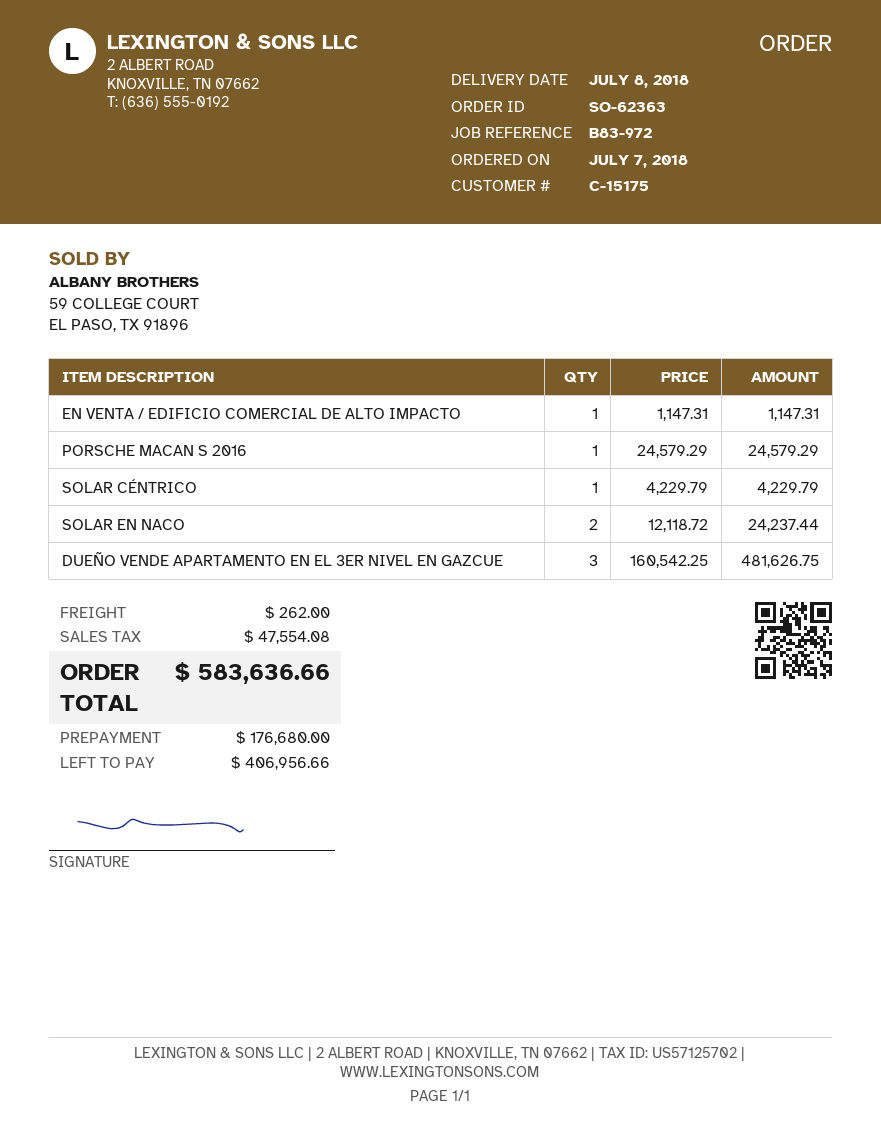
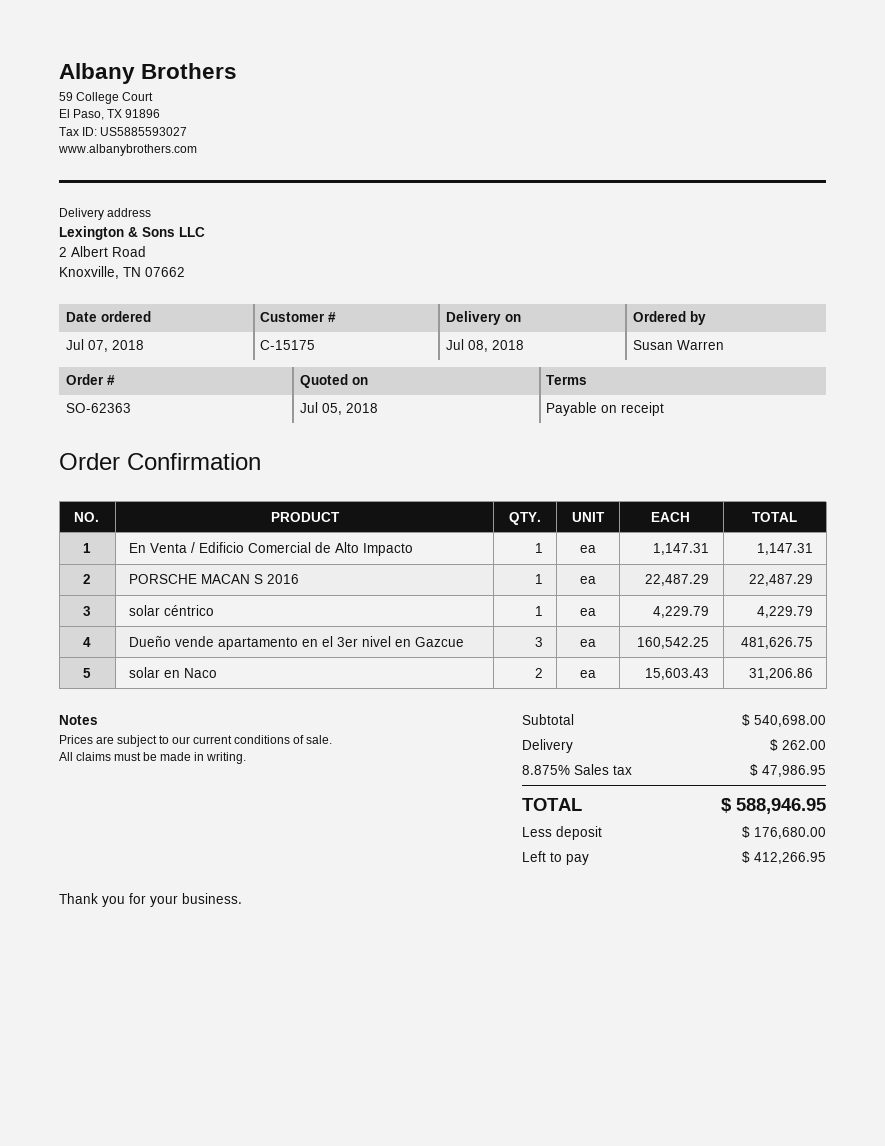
PORSCHE MACAN S 2016: 1 x 24579.29 = 24579.29 -> 1 x 22487.29 = 22487.29
SOLAR EN NACO: 2 x 12118.72 = 24237.44 -> 2 x 15603.43 = 31206.86
tax: 47554.08 -> 47986.95
total: 583636.66 -> 588946.95
balance: 406956.66 -> 412266.95

